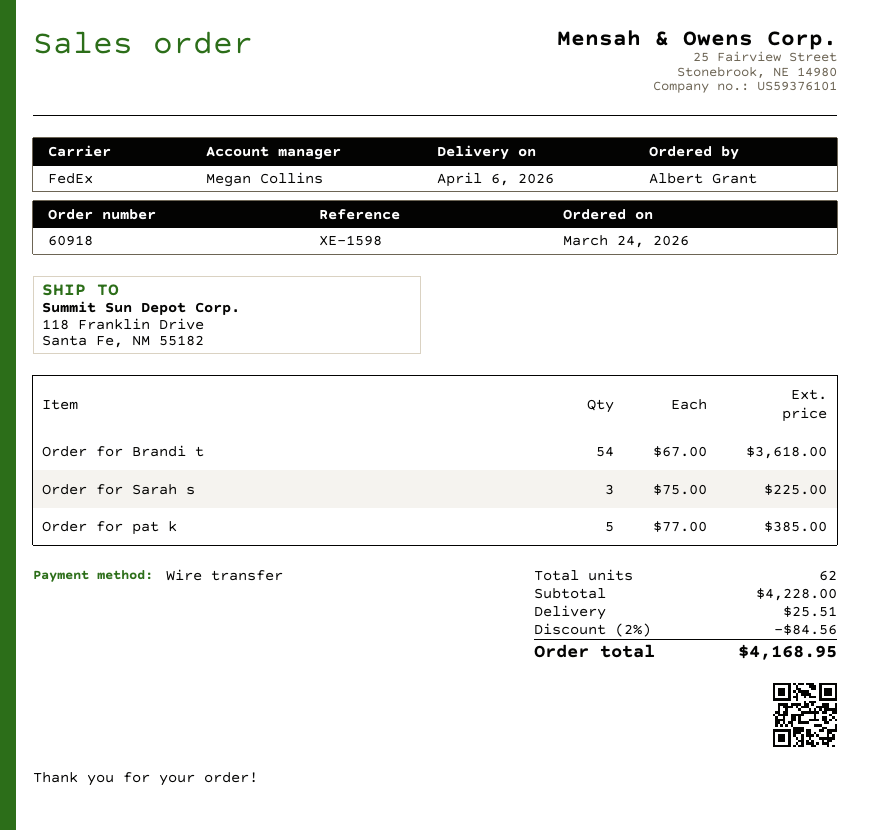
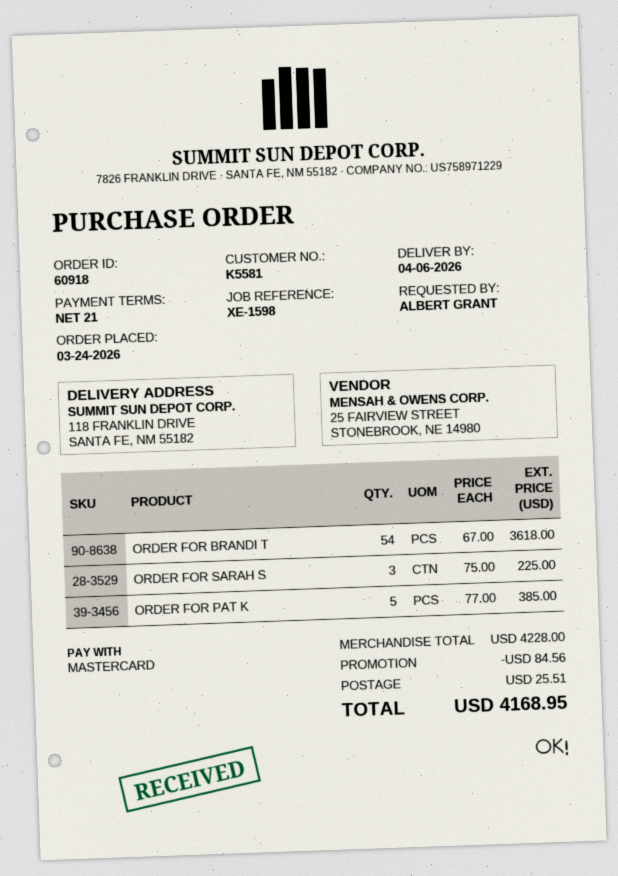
payment method: bank transfer -> Mastercard

